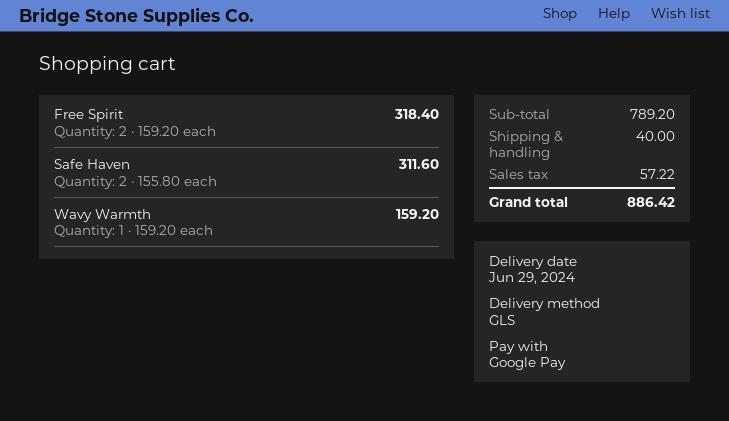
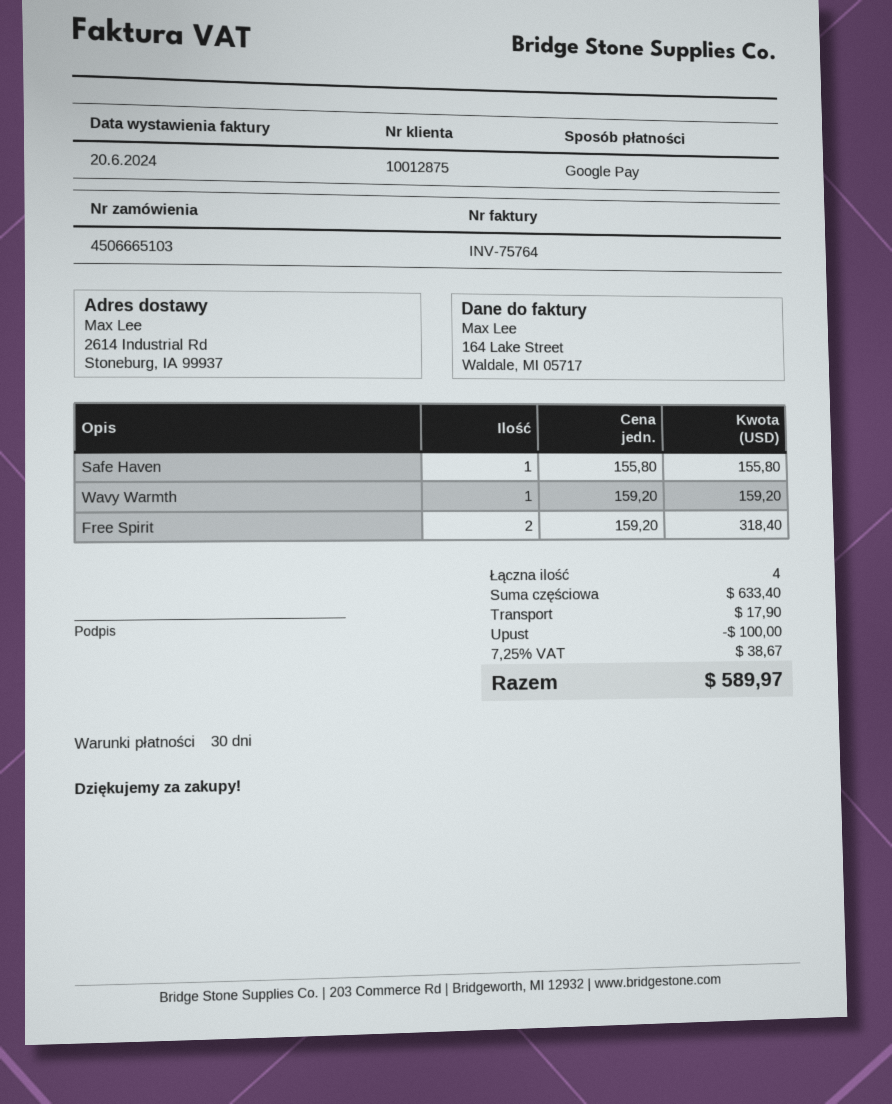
Safe Haven: 2 x 155.80 = 311.60 -> 1 x 155.80 = 155.80
subtotal: 789.20 -> 633.40
discount: none -> 100.00
shipping: 40.00 -> 17.90
tax: 57.22 -> 38.67
total: 886.42 -> 589.97

